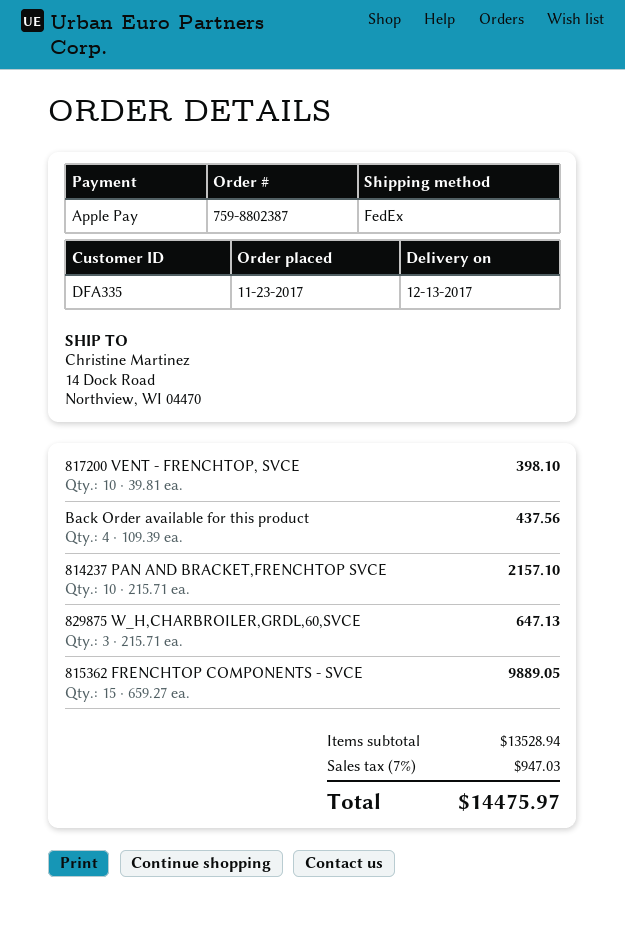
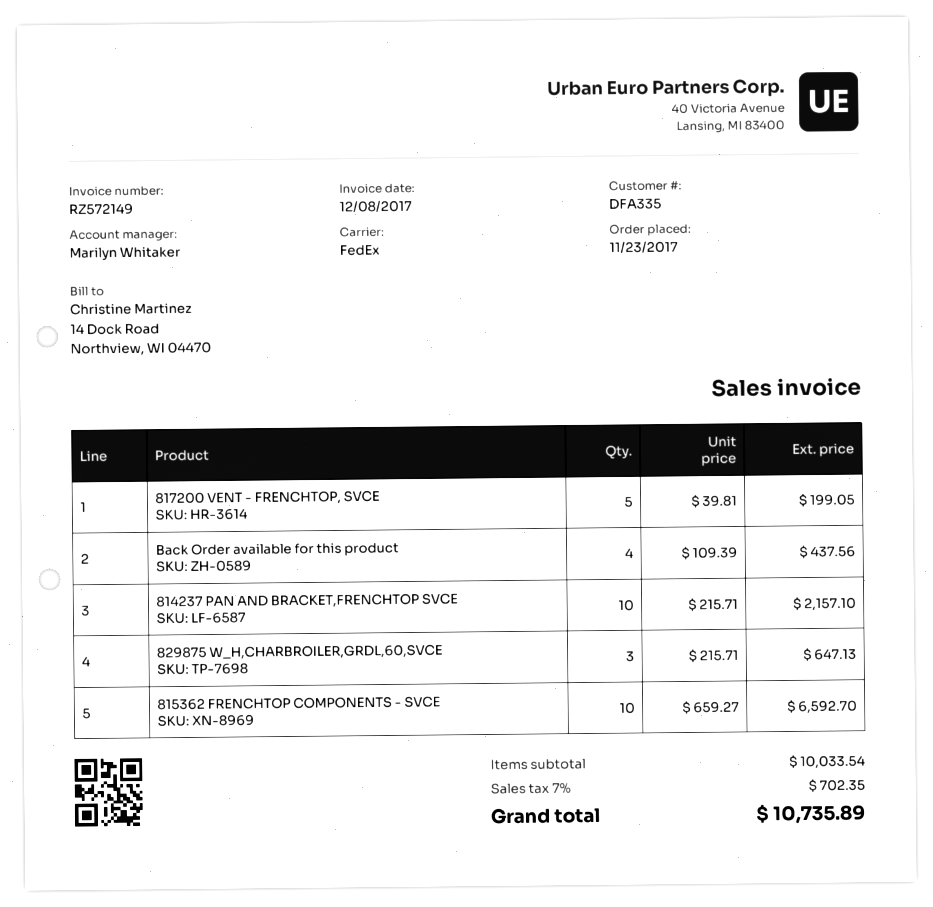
817200 VENT - FRENCHTOP, SVCE: 10 x 39.81 = 398.10 -> 5 x 39.81 = 199.05
815362 FRENCHTOP COMPONENTS - SVCE: 15 x 659.27 = 9889.05 -> 10 x 659.27 = 6592.70
subtotal: 13528.94 -> 10033.54
tax: 7% = 947.03 -> 7% = 702.35
total: 14475.97 -> 10735.89

